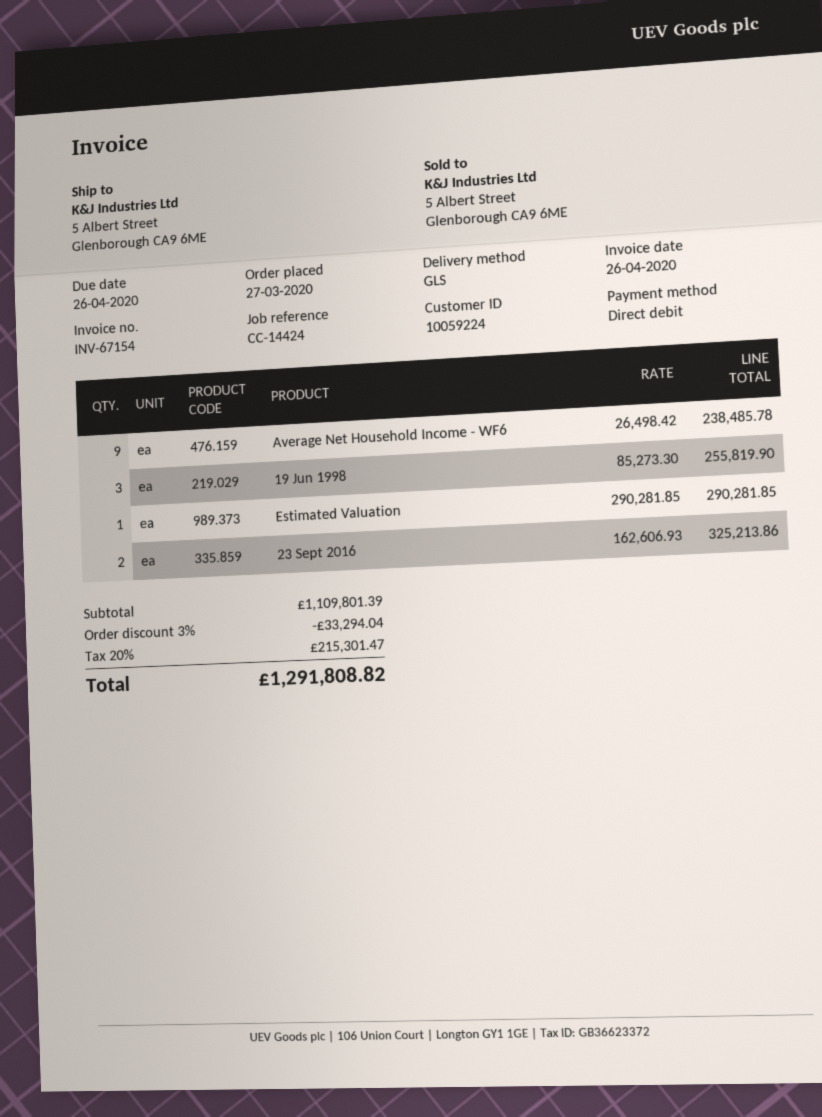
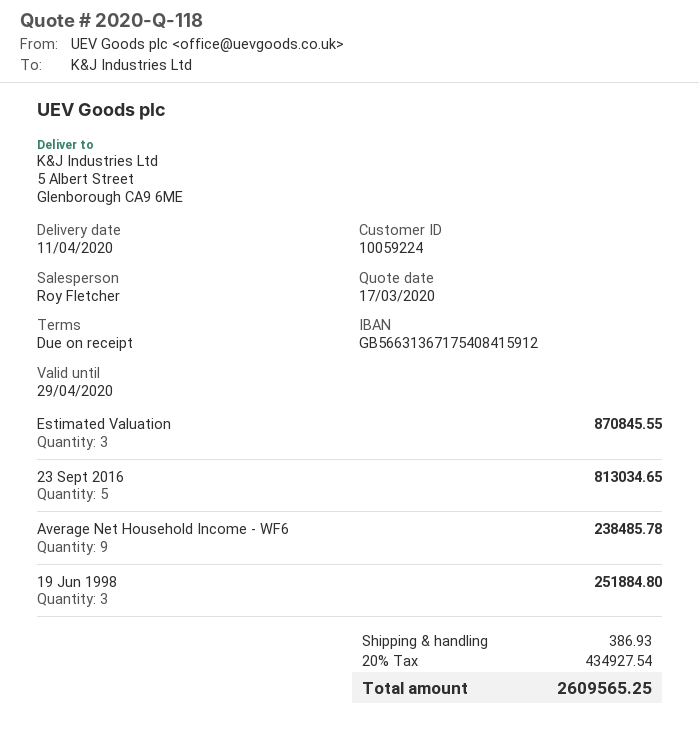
19 Jun 1998: 3 for 255819.90 -> 3 for 251884.80
Estimated Valuation: 1 for 290281.85 -> 3 for 870845.55
23 Sept 2016: 2 for 325213.86 -> 5 for 813034.65
discount: 3% = 33294.04 -> none
shipping: none -> 386.93
tax: 20% = 215301.47 -> 20% = 434927.54
total: 1291808.82 -> 2609565.25

